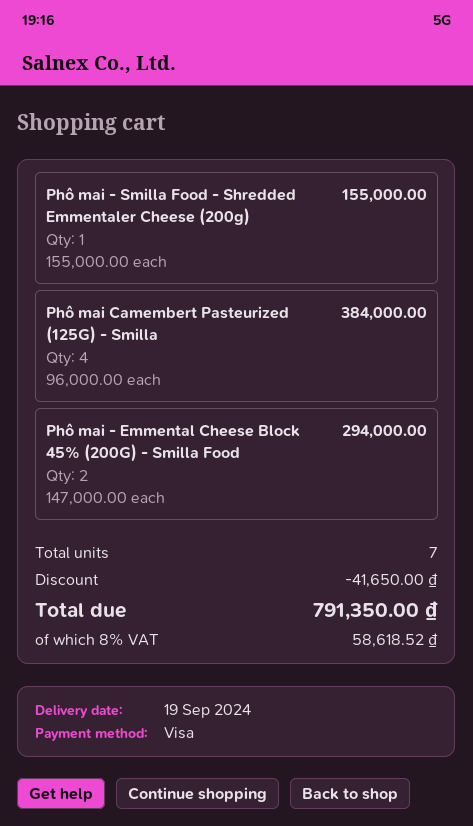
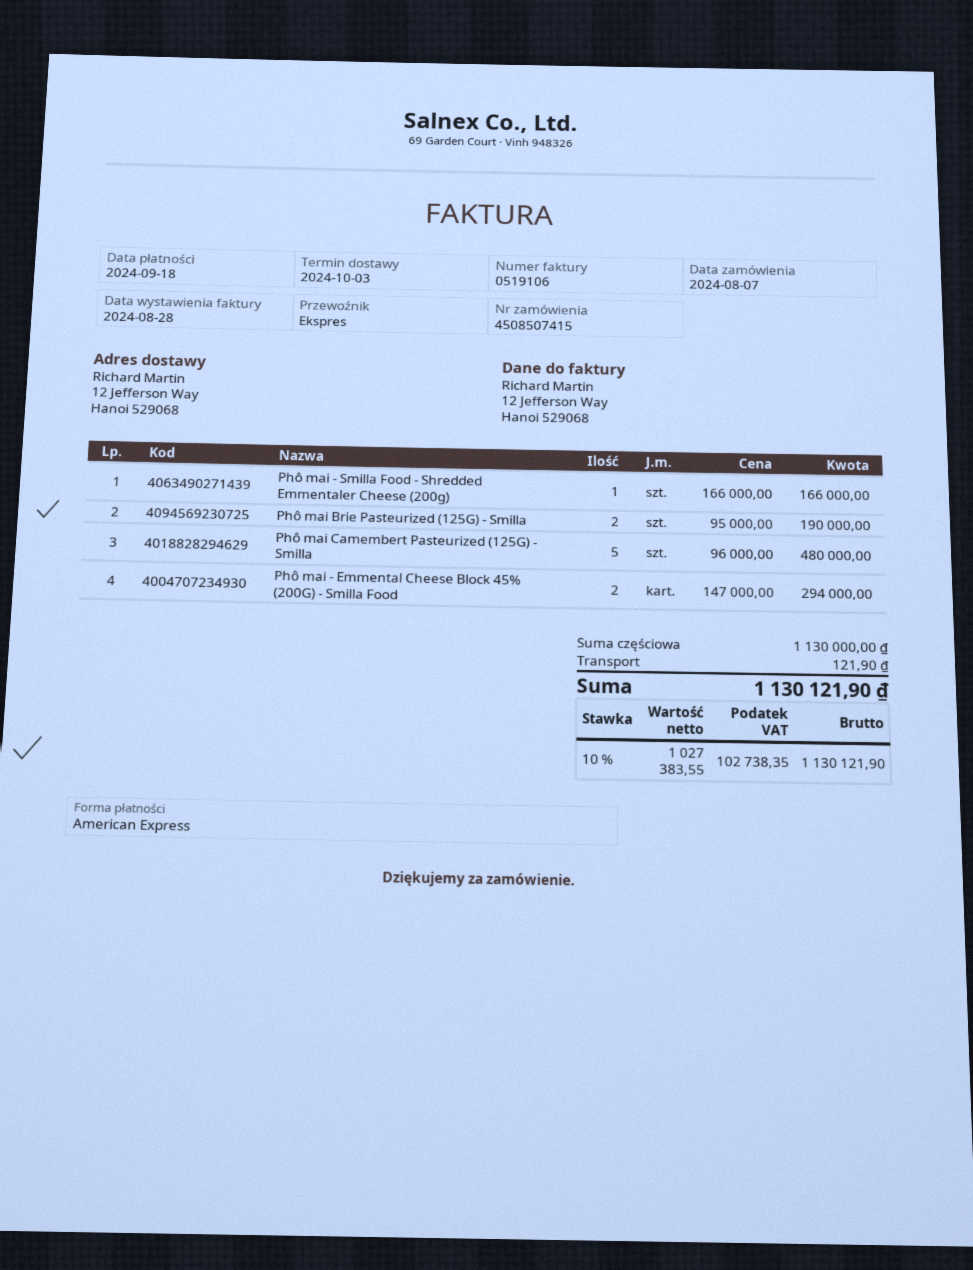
delivery date: 2024-09-19 -> 2024-10-03
payment method: Visa -> American Express
Phô mai - Smilla Food - Shredded Emmentaler Cheese (200g): 1 x 155000.00 = 155000.00 -> 1 x 166000.00 = 166000.00
Phô mai Camembert Pasteurized (125G) - Smilla: 4 x 96000.00 = 384000.00 -> 5 x 96000.00 = 480000.00
Phô mai Brie Pasteurized (125G) - Smilla: none -> 2 x 95000.00 = 190000.00
discount: 41650.00 -> none
shipping: none -> 121.90
tax: 8% = 58618.52 -> 10% = 102738.35
total: 791350.00 -> 1130121.90

